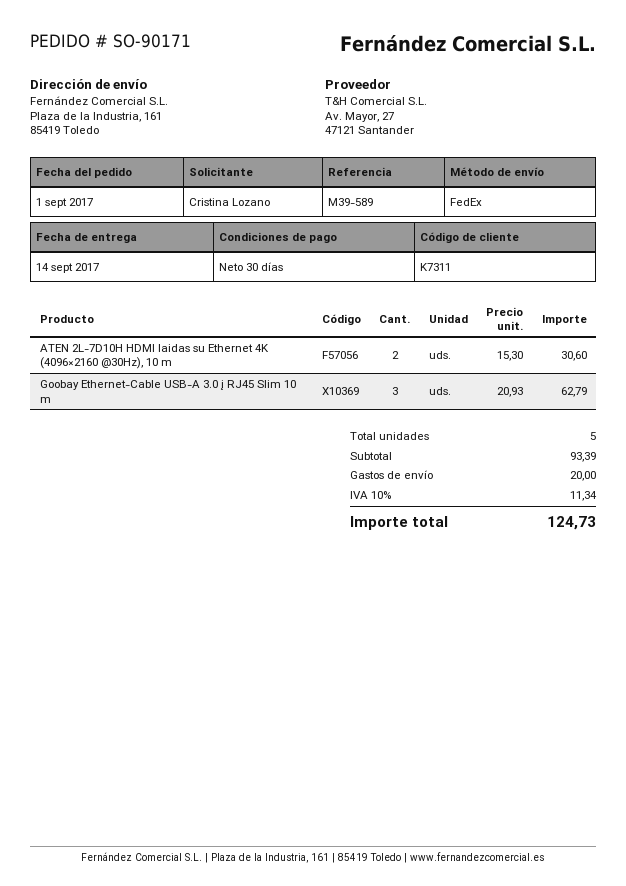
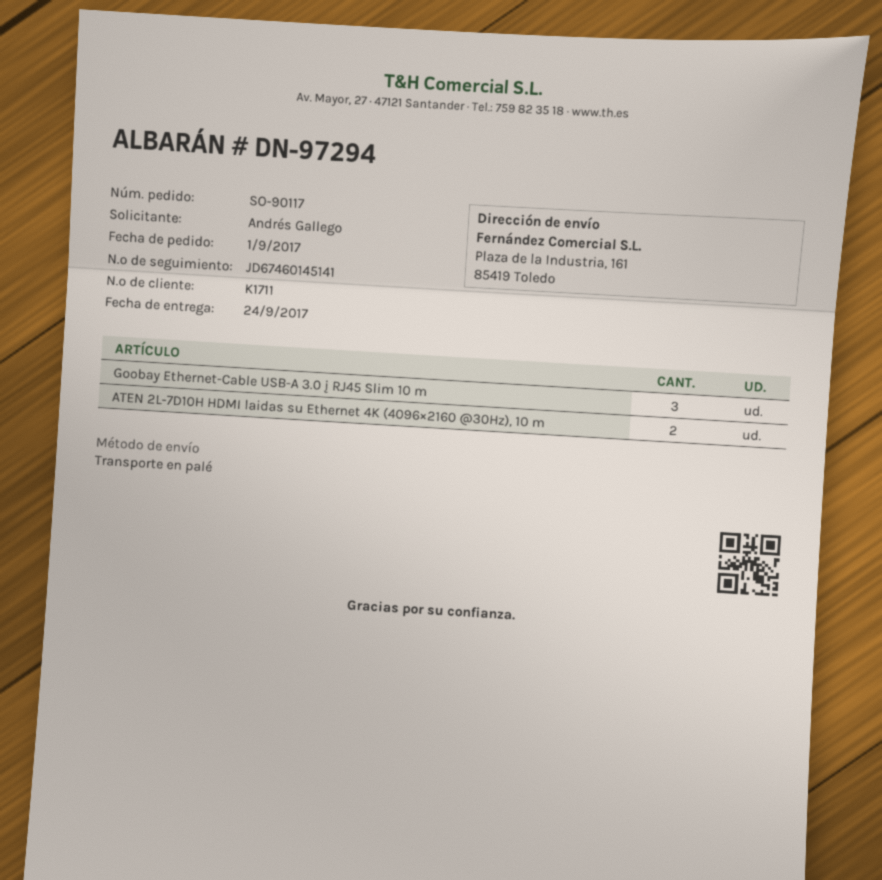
order number: SO-90171 -> SO-90117
delivery date: 2017-09-14 -> 2017-09-24
customer number: K7311 -> K1711
ordered by: Cristina Lozano -> Andrés Gallego
shipping method: FedEx -> pallet freight

